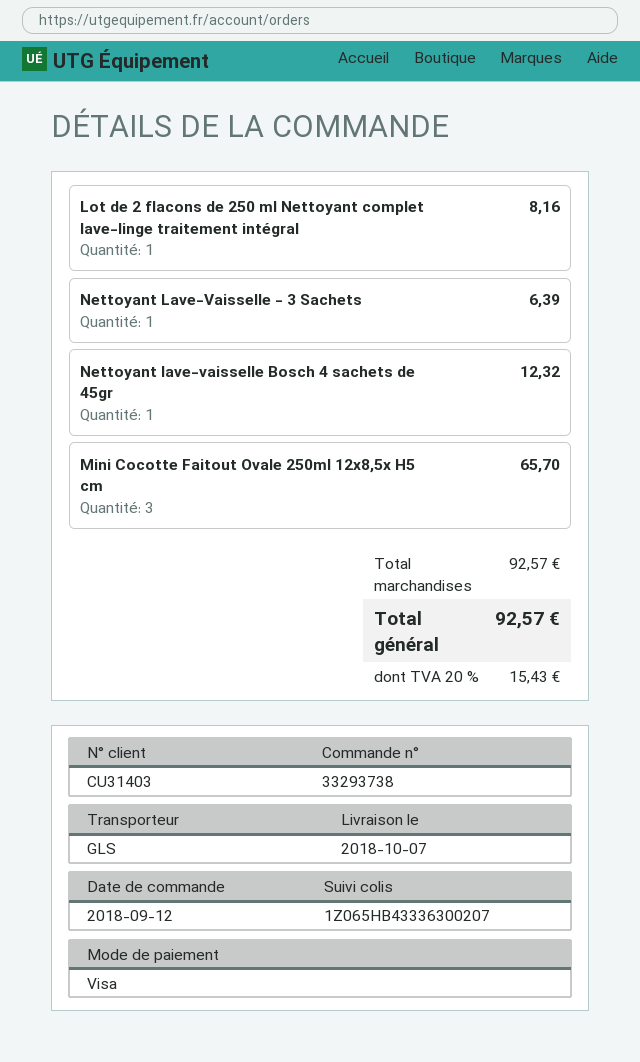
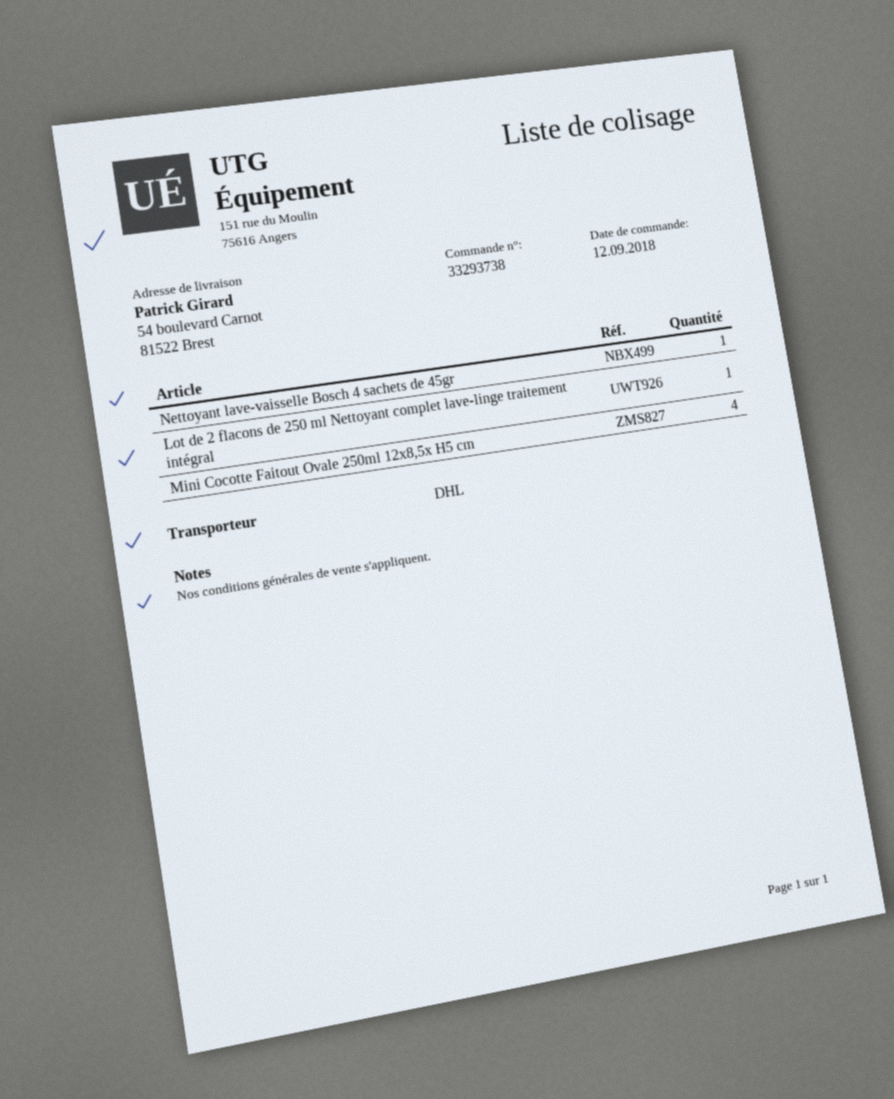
shipping method: GLS -> DHL
Nettoyant Lave-Vaisselle - 3 Sachets: 1 -> none
Mini Cocotte Faitout Ovale 250ml 12x8,5x H5 cm: 3 -> 4

